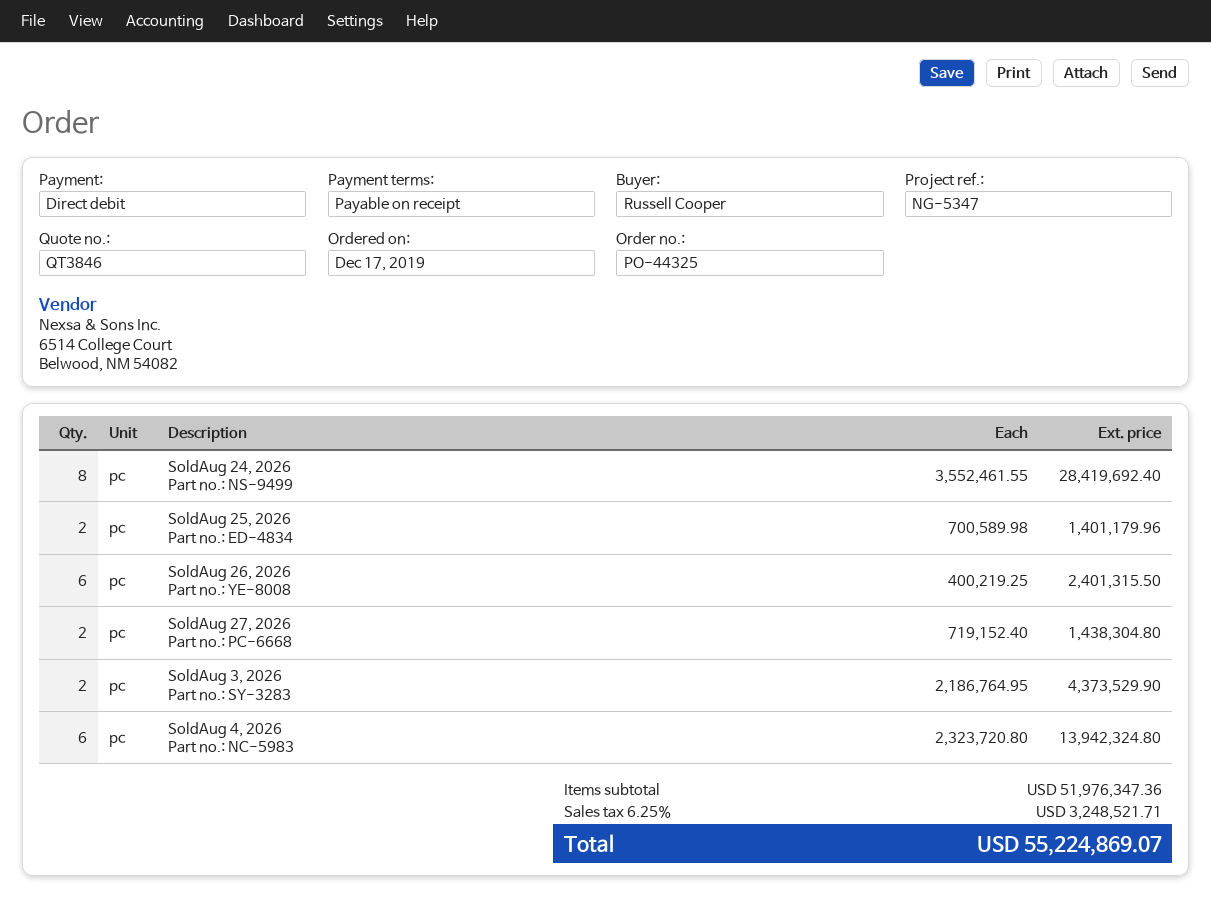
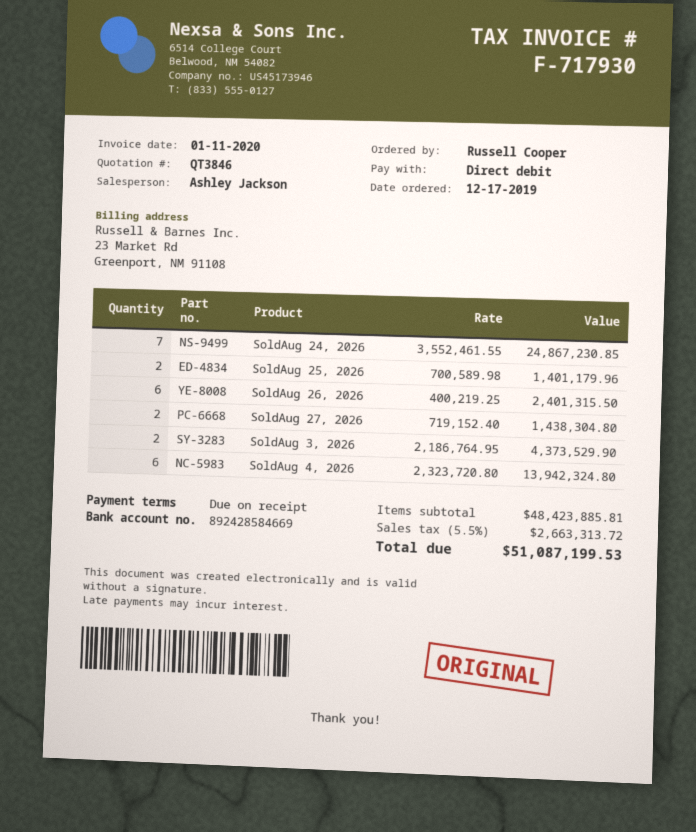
SoldAug 24, 2026: 8 x 3552461.55 = 28419692.40 -> 7 x 3552461.55 = 24867230.85
subtotal: 51976347.36 -> 48423885.81
tax: 6.25% = 3248521.71 -> 5.5% = 2663313.72
total: 55224869.07 -> 51087199.53

